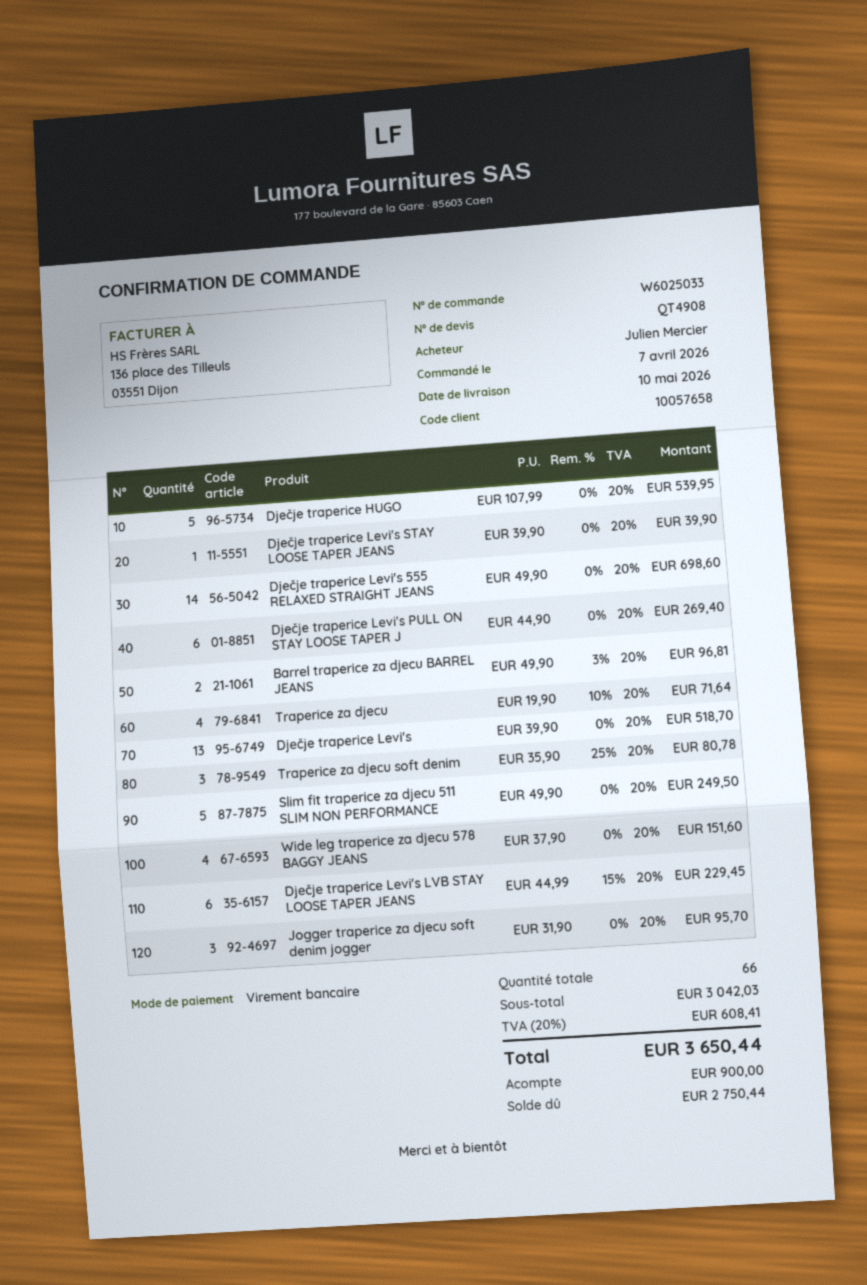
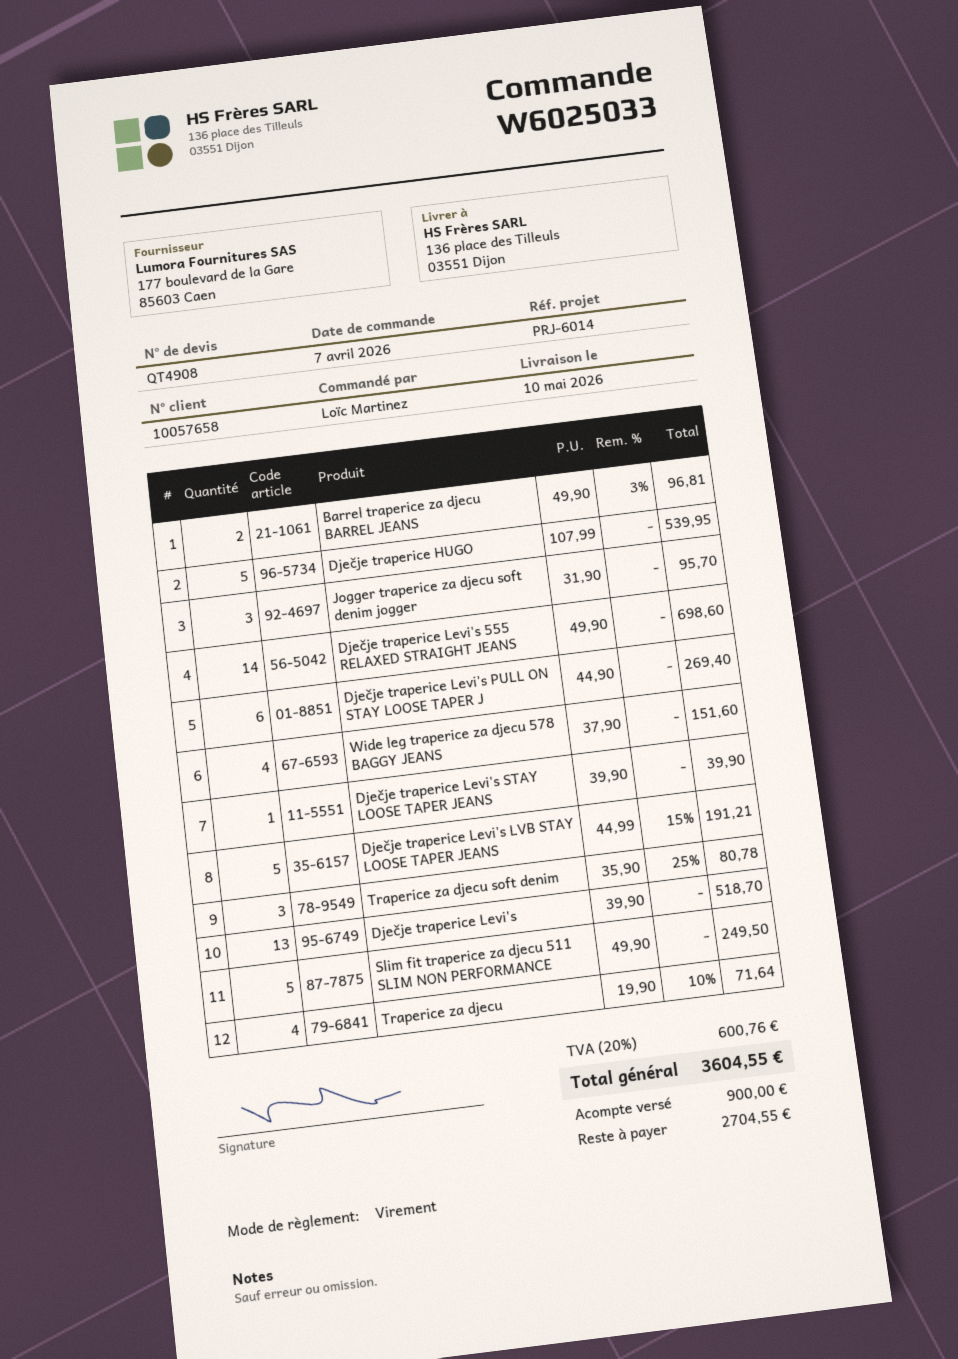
ordered by: Julien Mercier -> Loïc Martinez
Dječje traperice Levi's LVB STAY LOOSE TAPER JEANS: 6 x 44.99 - 15% = 229.45 -> 5 x 44.99 - 15% = 191.21
tax: 20% = 608.41 -> 20% = 600.76
total: 3650.44 -> 3604.55
balance: 2750.44 -> 2704.55

